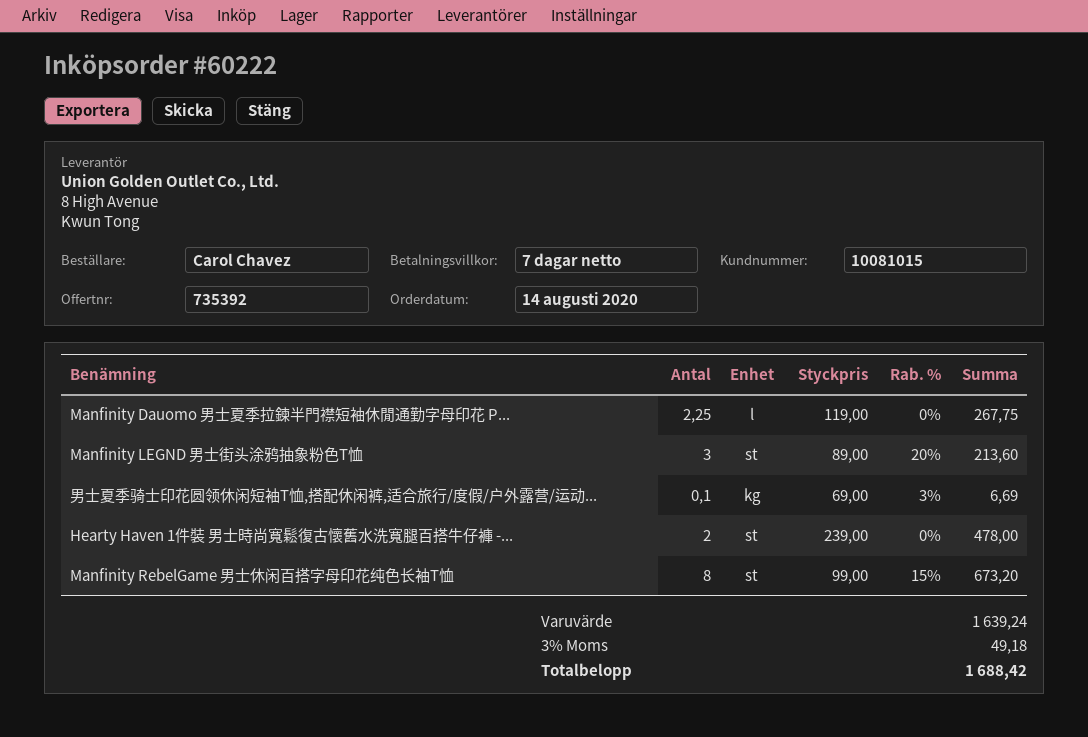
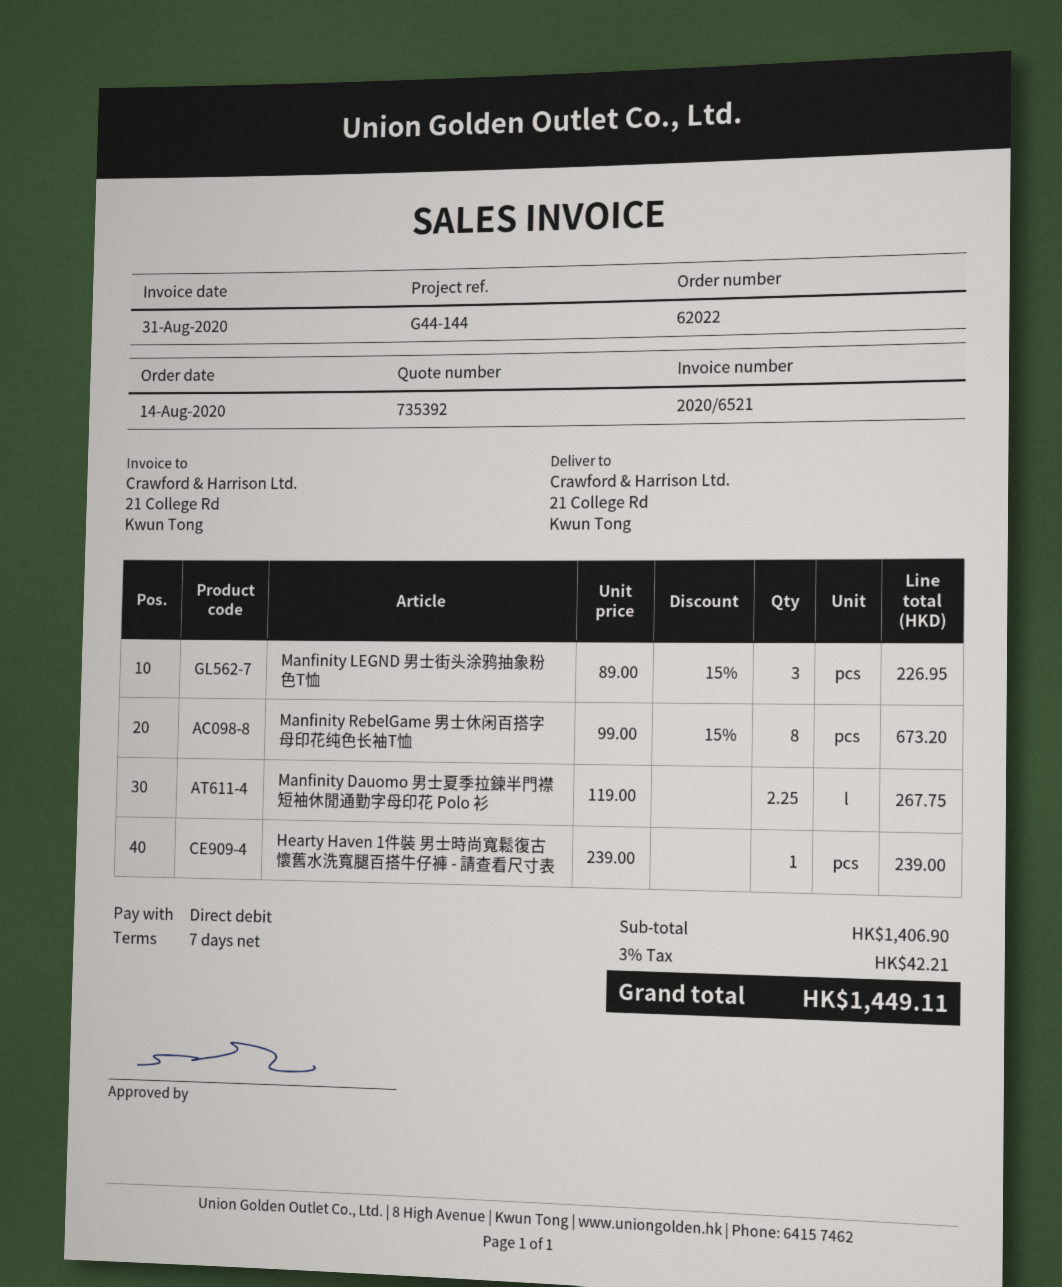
order number: 60222 -> 62022
Manfinity LEGND 男士街头涂鸦抽象粉色T恤: 3 x 89.00 - 20% = 213.60 -> 3 x 89.00 - 15% = 226.95
男士夏季骑士印花圆领休闲短袖T恤,搭配休闲裤,适合旅行/度假/户外露营/运动...: 0.1 x 69.00 - 3% = 6.69 -> none
Hearty Haven 1件裝 男士時尚寬鬆復古懷舊水洗寬腿百搭牛仔褲 -...: 2 x 239.00 = 478.00 -> 1 x 239.00 = 239.00
subtotal: 1639.24 -> 1406.90
tax: 3% = 49.18 -> 3% = 42.21
total: 1688.42 -> 1449.11

